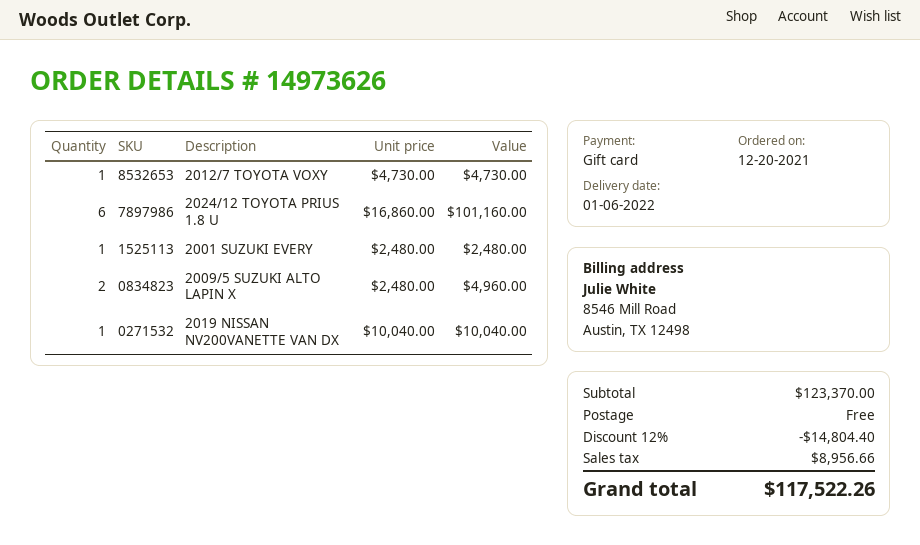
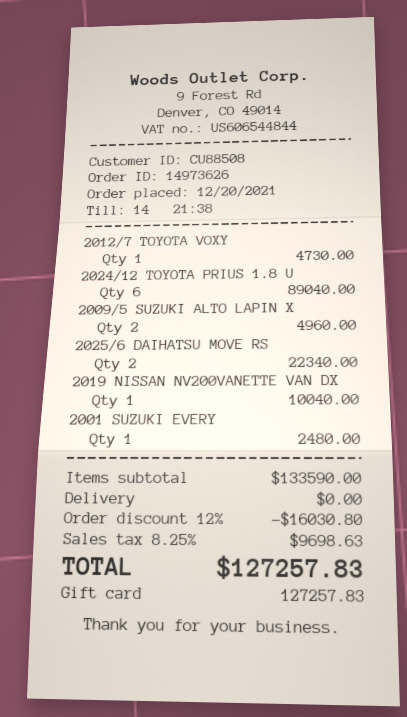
2024/12 TOYOTA PRIUS 1.8 U: 6 for 101160.00 -> 6 for 89040.00
2025/6 DAIHATSU MOVE RS: none -> 2 for 22340.00
subtotal: 123370.00 -> 133590.00
discount: 12% = 14804.40 -> 12% = 16030.80
tax: 8956.66 -> 9698.63
total: 117522.26 -> 127257.83

